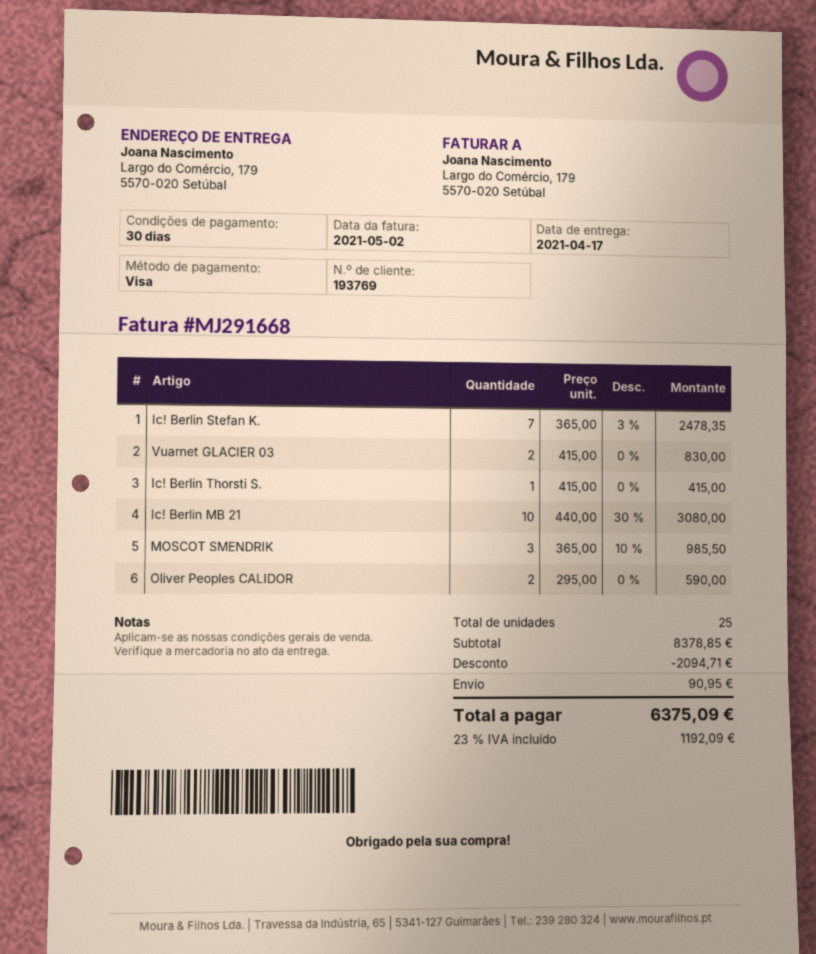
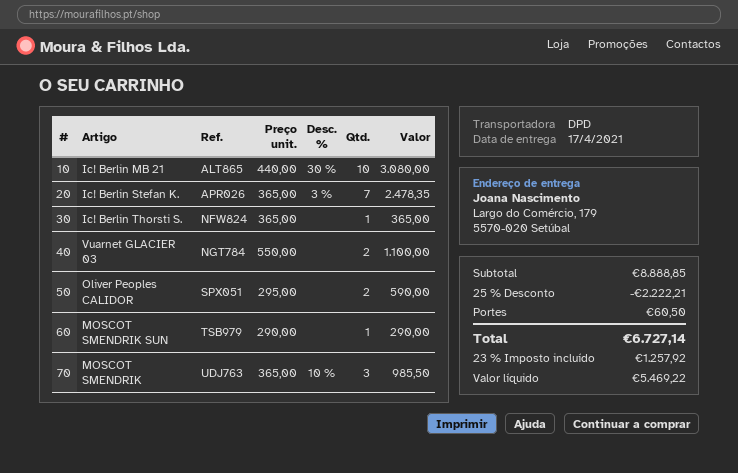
Vuarnet GLACIER 03: 2 x 415.00 = 830.00 -> 2 x 550.00 = 1100.00
Ic! Berlin Thorsti S.: 1 x 415.00 = 415.00 -> 1 x 365.00 = 365.00
MOSCOT SMENDRIK SUN: none -> 1 x 290.00 = 290.00
subtotal: 8378.85 -> 8888.85
discount: 2094.71 -> 2222.21
shipping: 90.95 -> 60.50
tax: 23% = 1192.09 -> 23% = 1257.92
total: 6375.09 -> 6727.14

